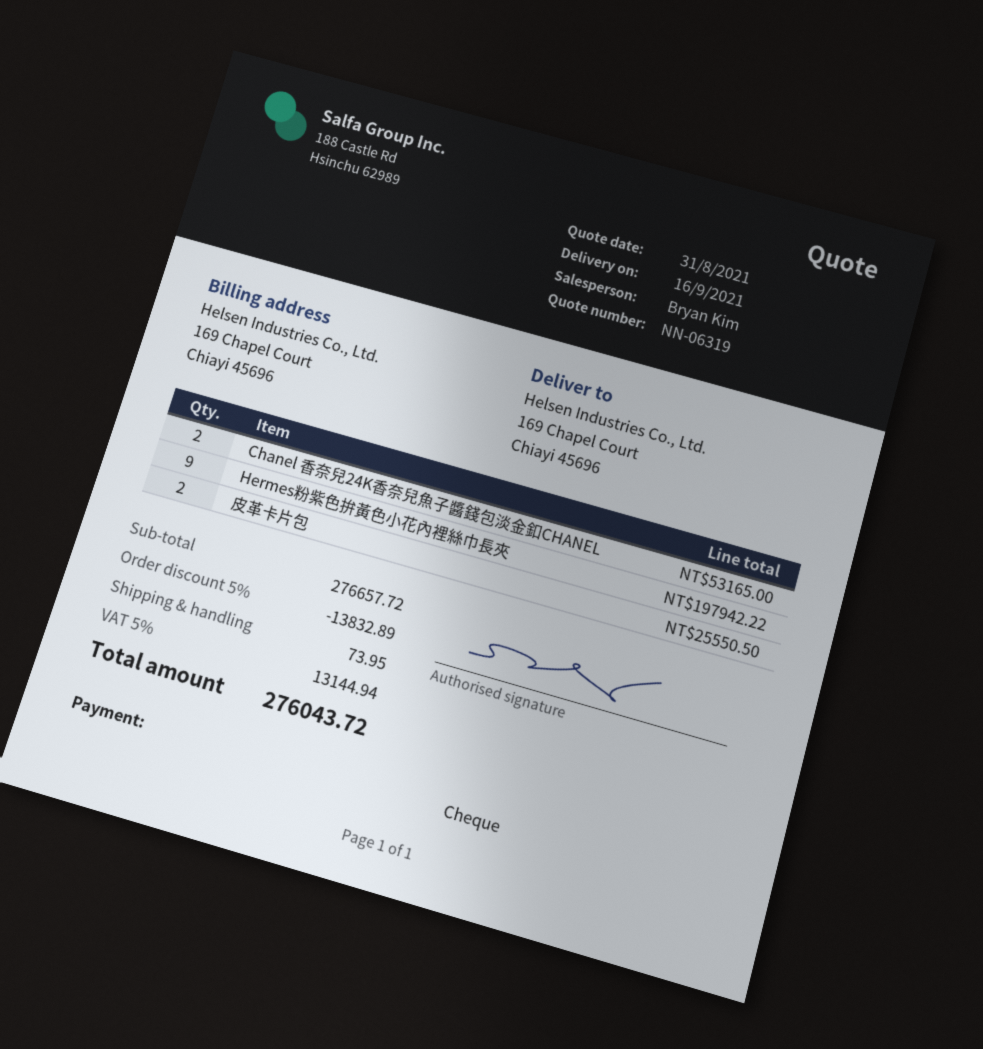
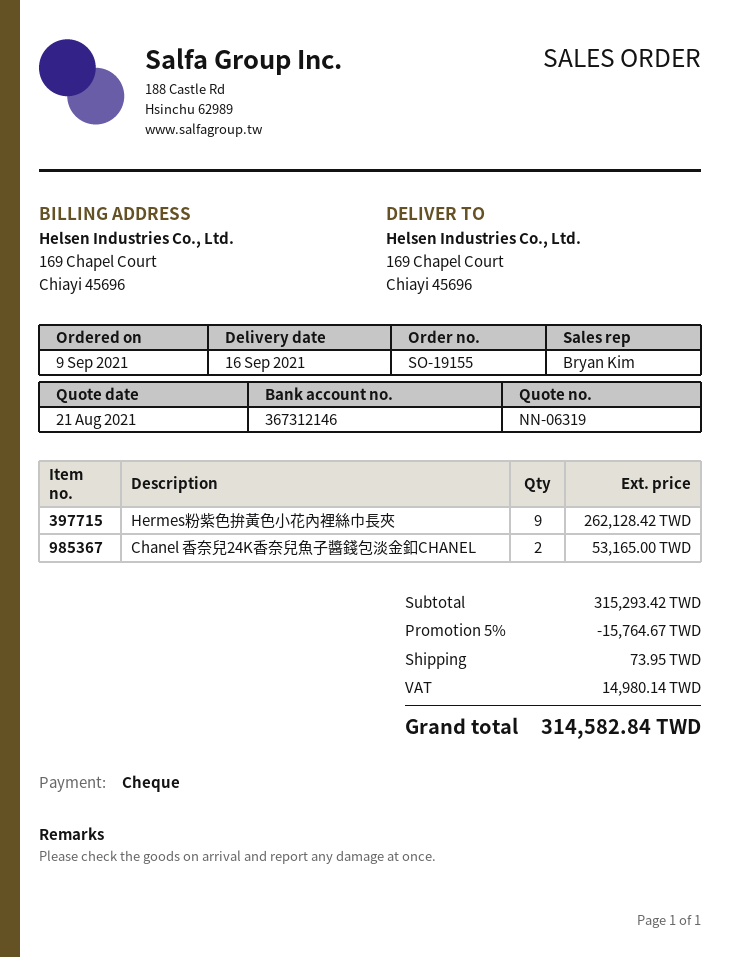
quote date: 2021-08-31 -> 2021-08-21
Hermes粉紫色拚黃色小花內裡絲巾長夾: 9 for 197942.22 -> 9 for 262128.42
皮革卡片包: 2 for 25550.50 -> none
subtotal: 276657.72 -> 315293.42
discount: 5% = 13832.89 -> 5% = 15764.67
tax: 13144.94 -> 14980.14
total: 276043.72 -> 314582.84

